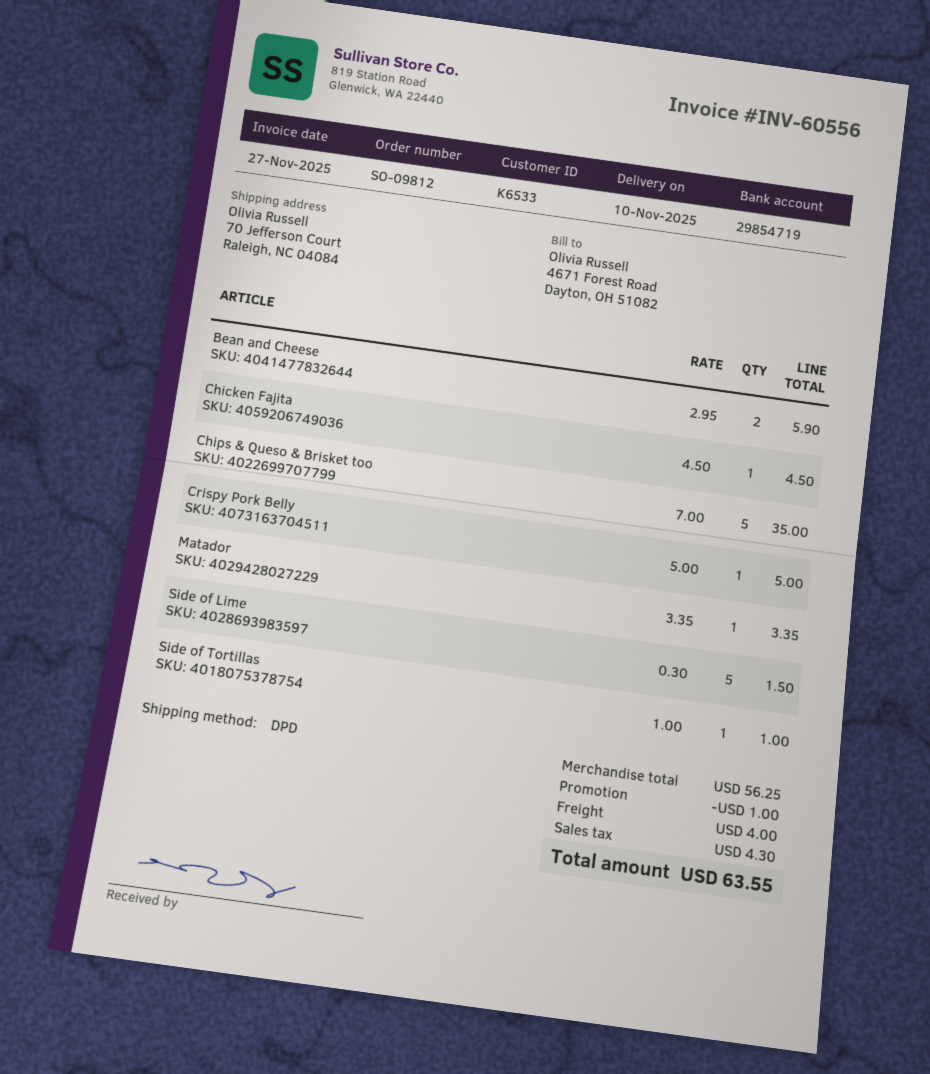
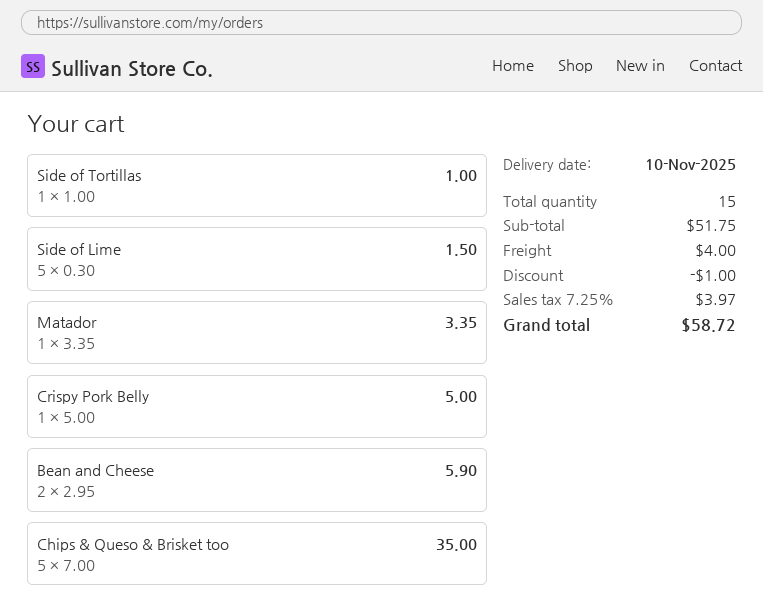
Chicken Fajita: 1 x 4.50 = 4.50 -> none
subtotal: 56.25 -> 51.75
tax: 4.30 -> 3.97
total: 63.55 -> 58.72

